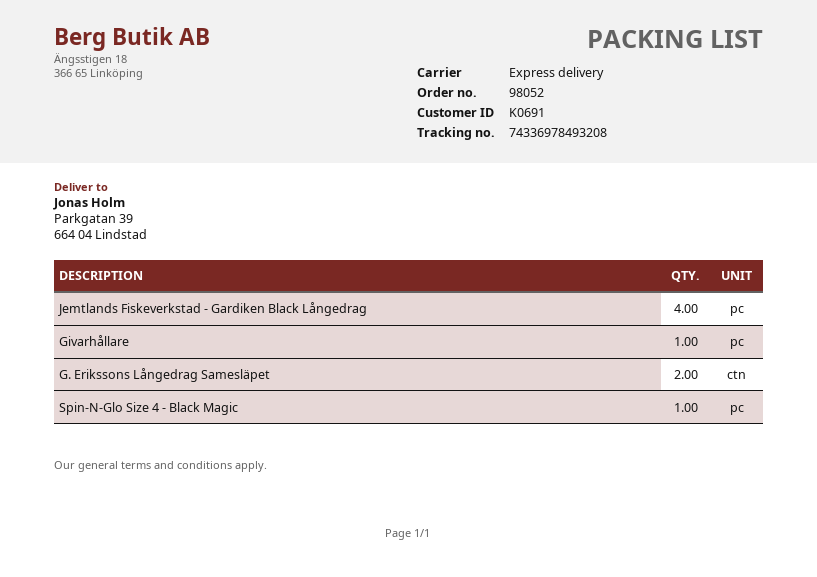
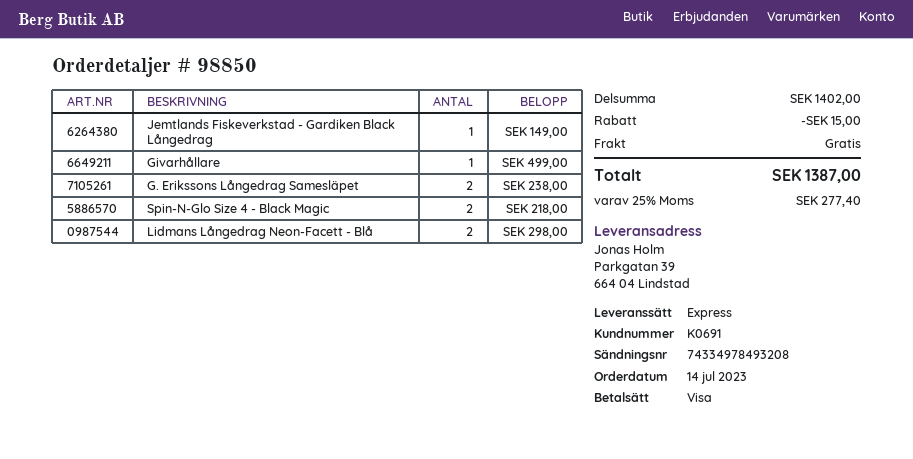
order number: 98052 -> 98850
tracking number: 74336978493208 -> 74334978493208
Jemtlands Fiskeverkstad - Gardiken Black Långedrag: 4 -> 1
Spin-N-Glo Size 4 - Black Magic: 1 -> 2
Lidmans Långedrag Neon-Facett - Blå: none -> 2

